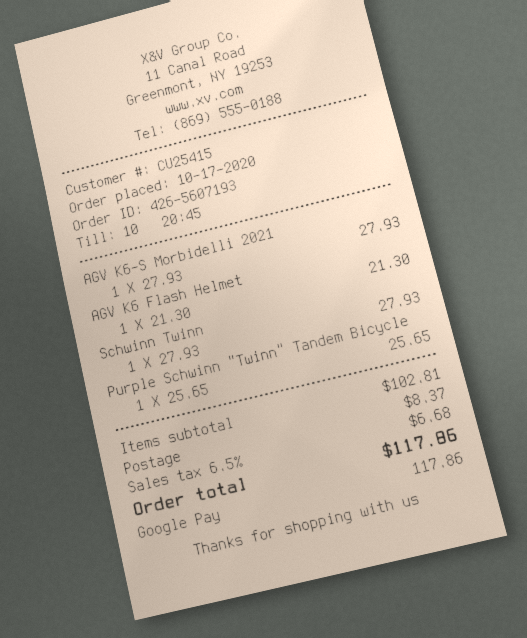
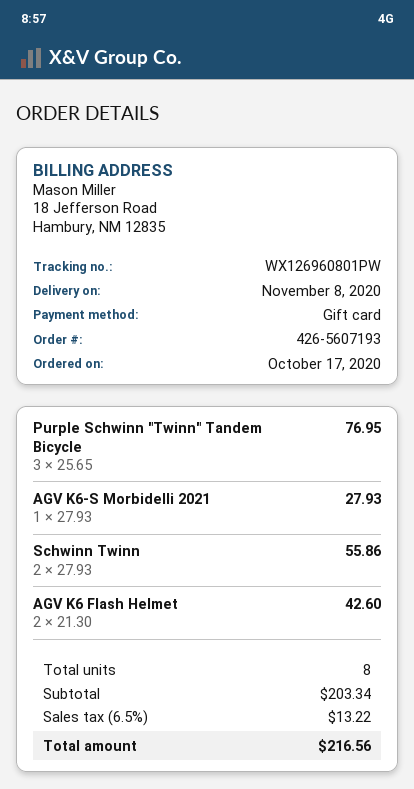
payment method: Google Pay -> gift card
AGV K6 Flash Helmet: 1 x 21.30 = 21.30 -> 2 x 21.30 = 42.60
Schwinn Twinn: 1 x 27.93 = 27.93 -> 2 x 27.93 = 55.86
Purple Schwinn "Twinn" Tandem Bicycle: 1 x 25.65 = 25.65 -> 3 x 25.65 = 76.95
subtotal: 102.81 -> 203.34
shipping: 8.37 -> none
tax: 6.5% = 6.68 -> 6.5% = 13.22
total: 117.86 -> 216.56

